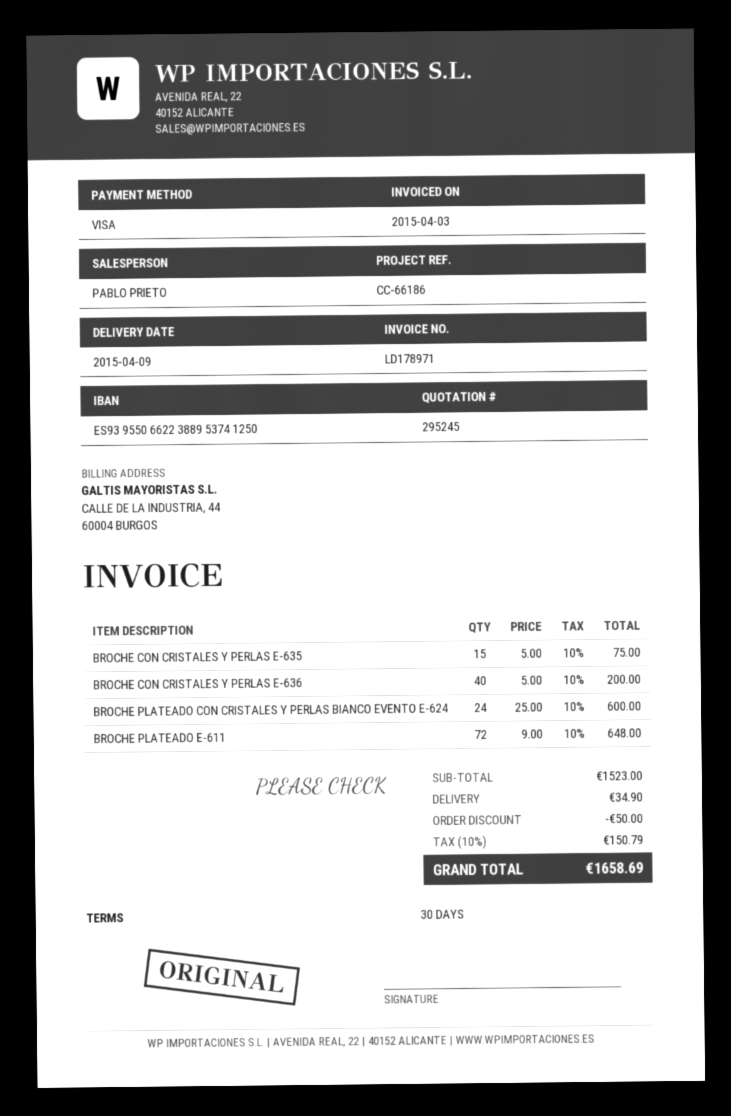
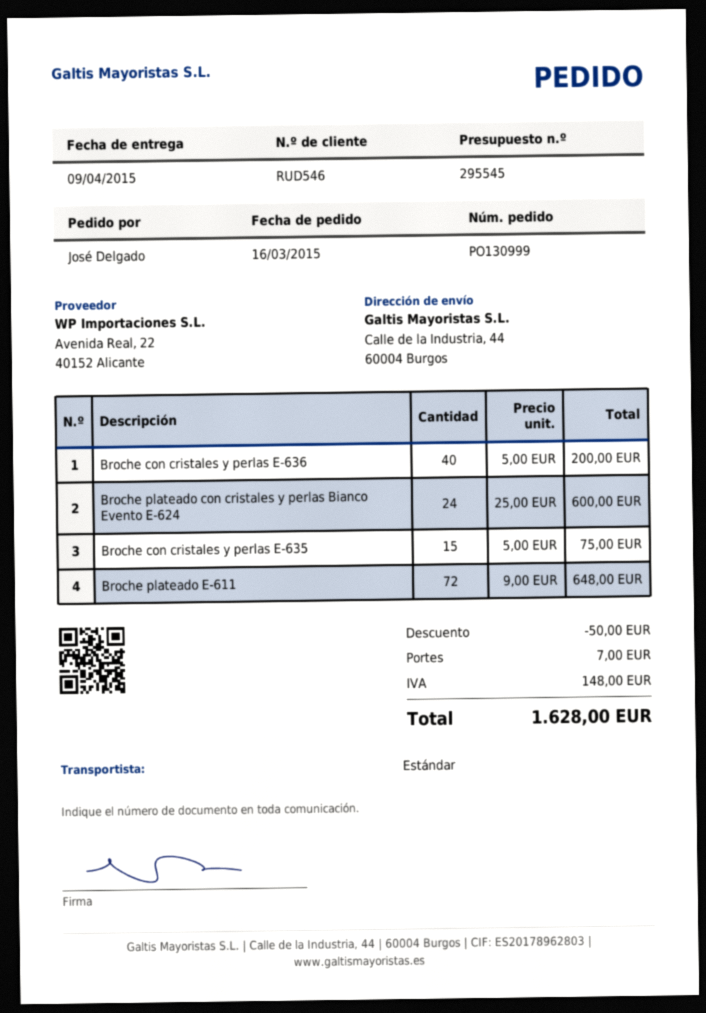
quote number: 295245 -> 295545
shipping: 34.90 -> 7.00
tax: 150.79 -> 148.00
total: 1658.69 -> 1628.00

